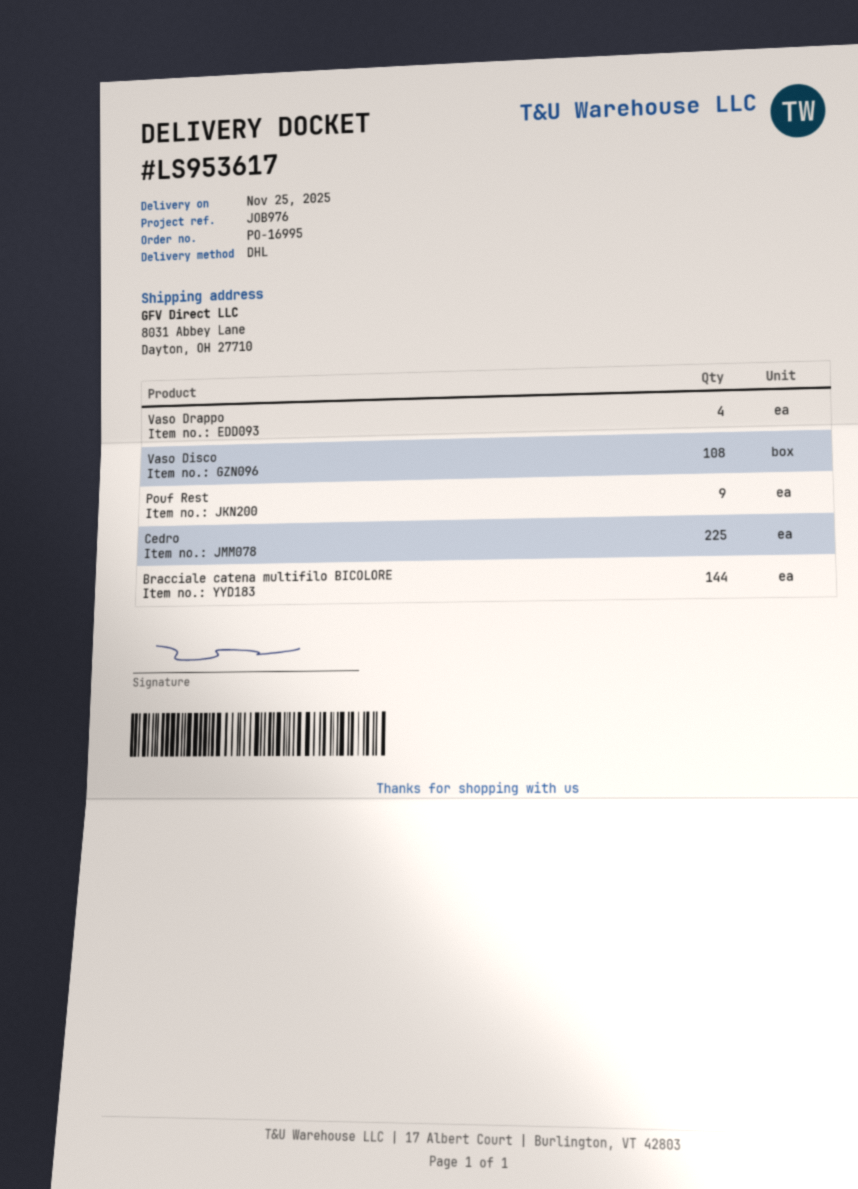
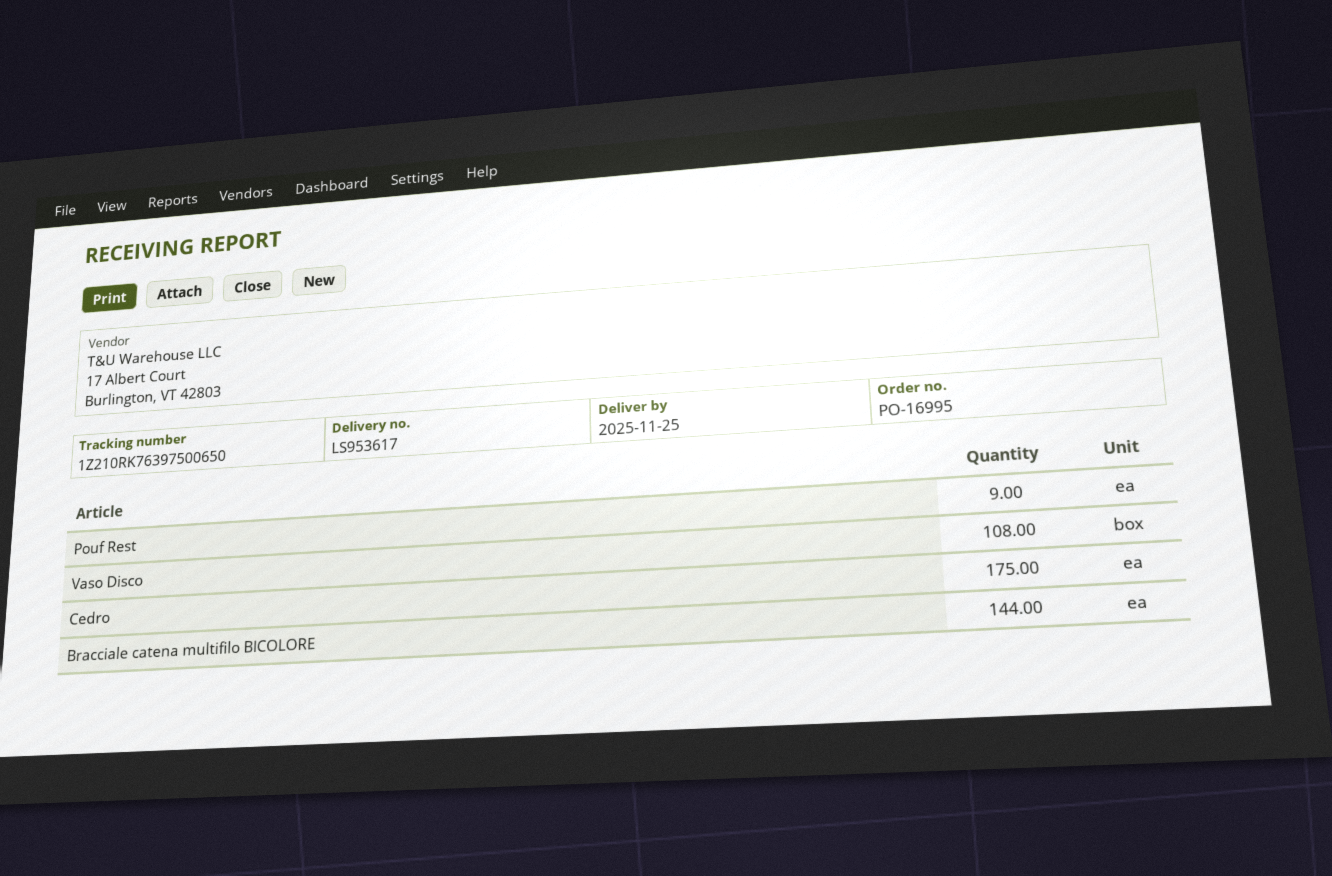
Vaso Drappo: 4 -> none
Cedro: 225 -> 175

